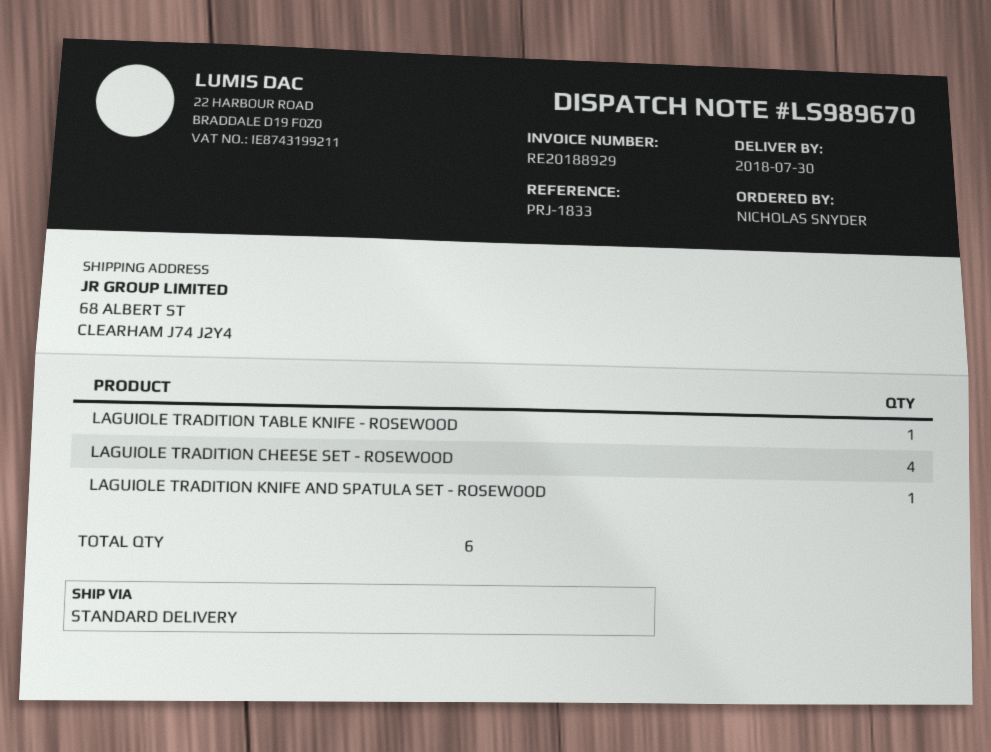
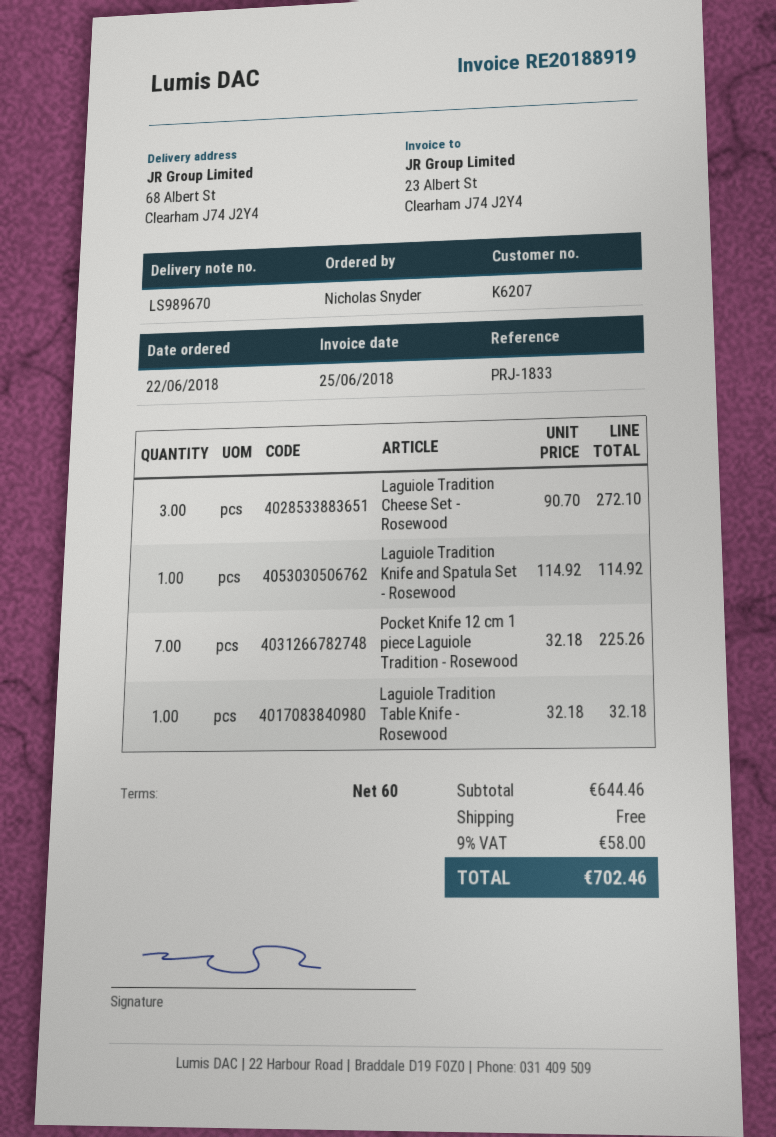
invoice number: RE20188929 -> RE20188919
LAGUIOLE TRADITION CHEESE SET - ROSEWOOD: 4 -> 3
Pocket Knife 12 cm 1 piece Laguiole Tradition - Rosewood: none -> 7

